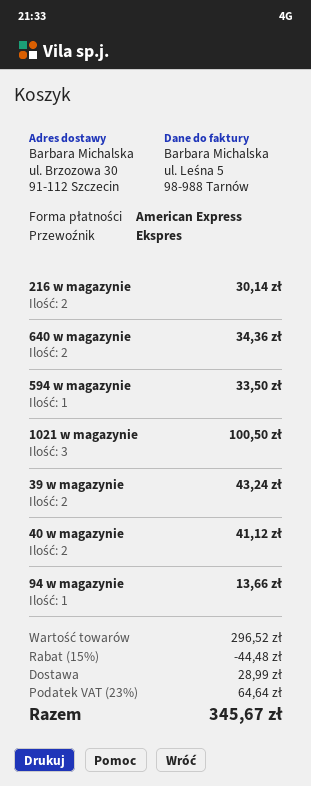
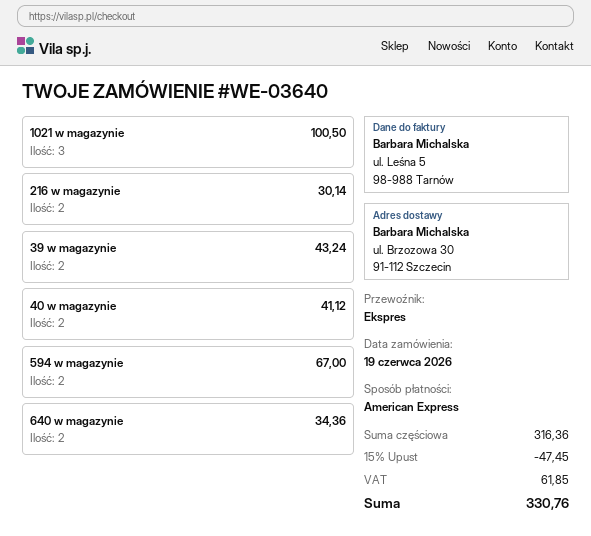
594 w magazynie: 1 for 33.50 -> 2 for 67.00
94 w magazynie: 1 for 13.66 -> none
subtotal: 296.52 -> 316.36
discount: 15% = 44.48 -> 15% = 47.45
shipping: 28.99 -> none
tax: 64.64 -> 61.85
total: 345.67 -> 330.76

